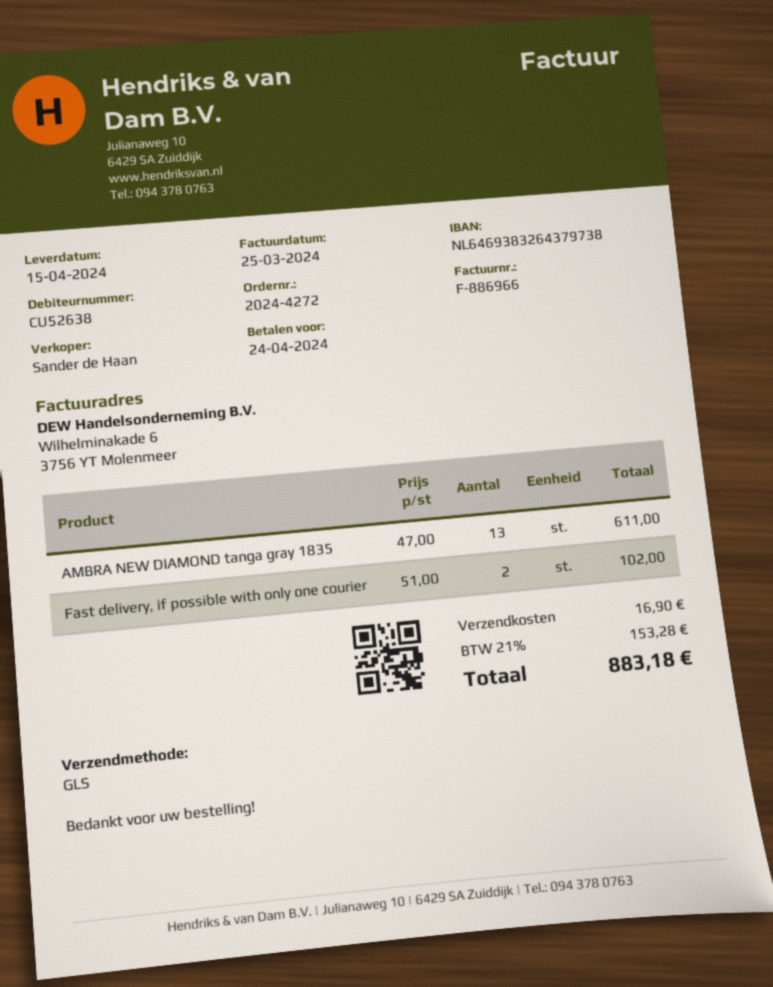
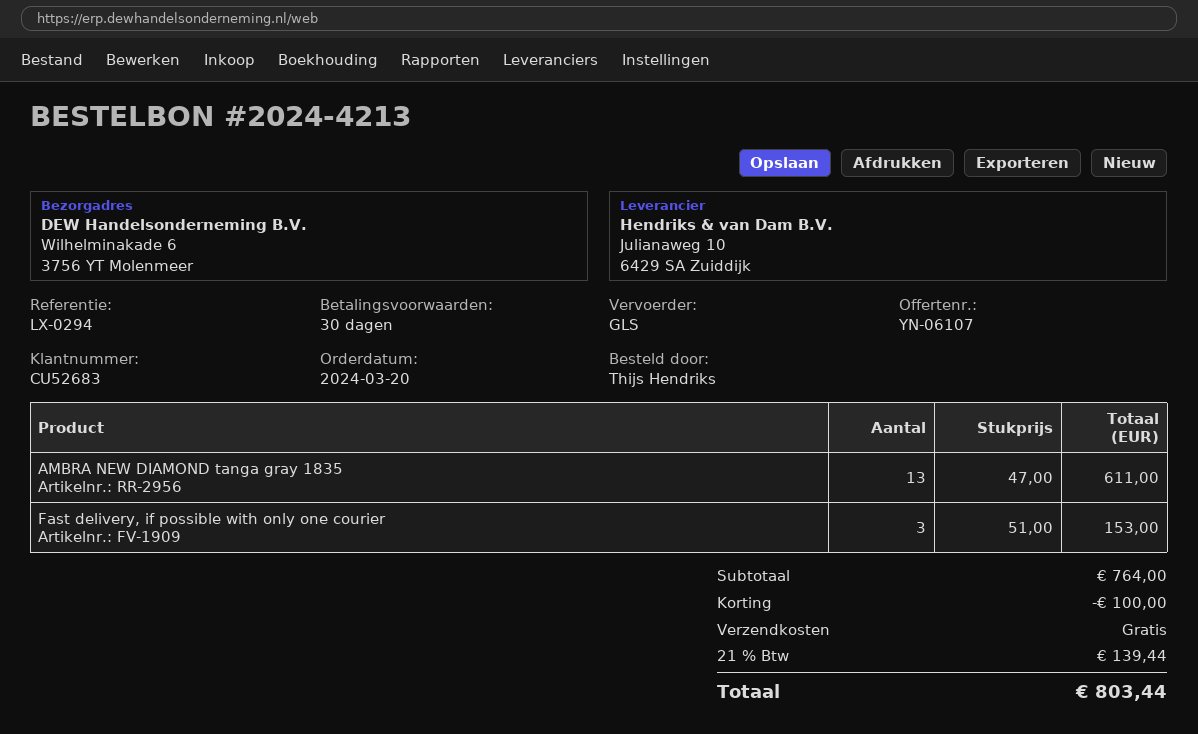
order number: 2024-4272 -> 2024-4213
customer number: CU52638 -> CU52683
Fast delivery, if possible with only one courier: 2 x 51.00 = 102.00 -> 3 x 51.00 = 153.00
discount: none -> 100.00
shipping: 16.90 -> 0.00
tax: 21% = 153.28 -> 21% = 139.44
total: 883.18 -> 803.44

